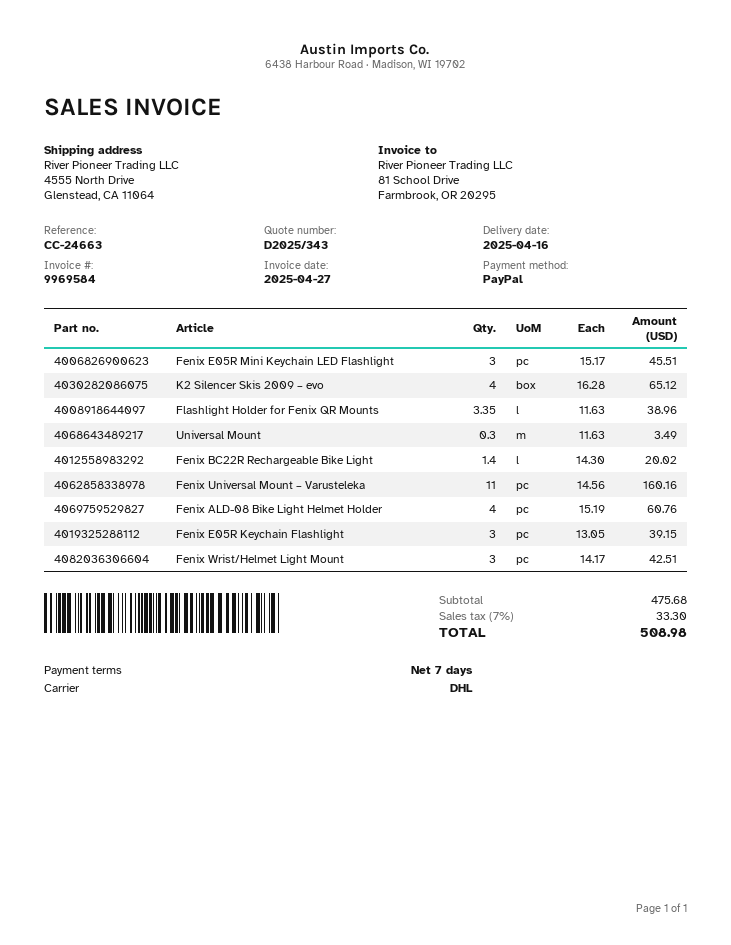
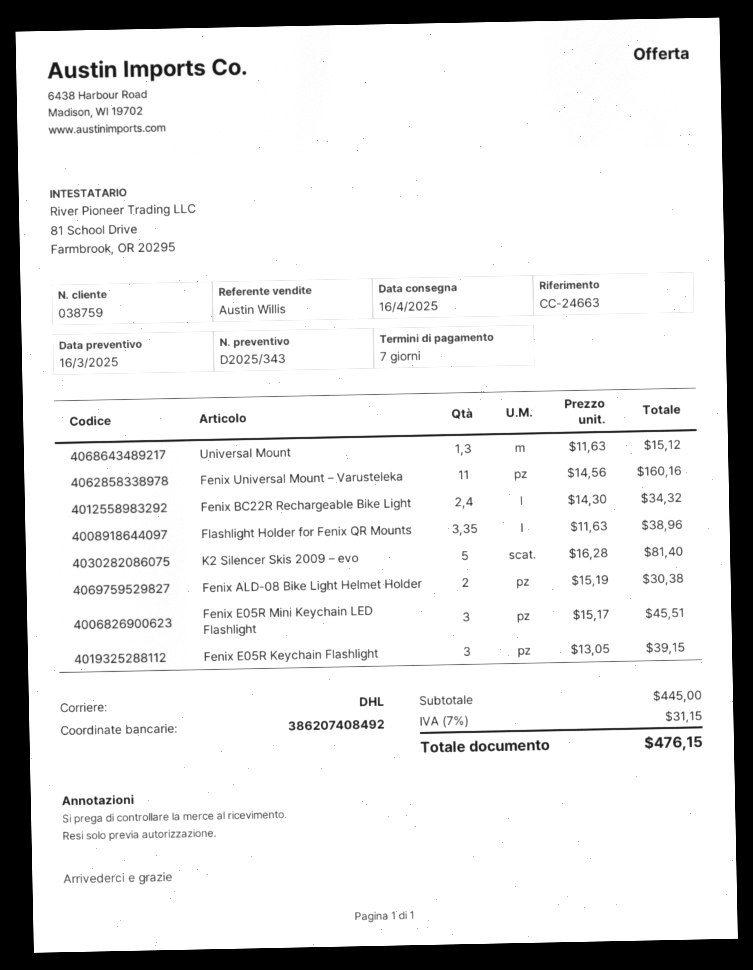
K2 Silencer Skis 2009 – evo: 4 x 16.28 = 65.12 -> 5 x 16.28 = 81.40
Universal Mount: 0.3 x 11.63 = 3.49 -> 1.3 x 11.63 = 15.12
Fenix BC22R Rechargeable Bike Light: 1.4 x 14.30 = 20.02 -> 2.4 x 14.30 = 34.32
Fenix ALD-08 Bike Light Helmet Holder: 4 x 15.19 = 60.76 -> 2 x 15.19 = 30.38
Fenix Wrist/Helmet Light Mount: 3 x 14.17 = 42.51 -> none
subtotal: 475.68 -> 445.00
tax: 7% = 33.30 -> 7% = 31.15
total: 508.98 -> 476.15

